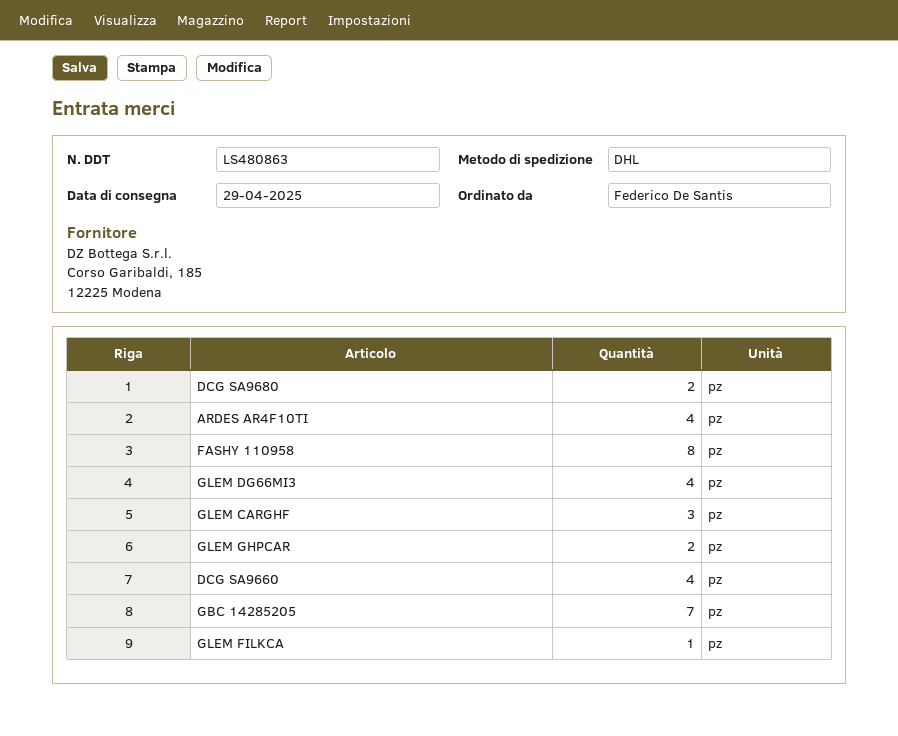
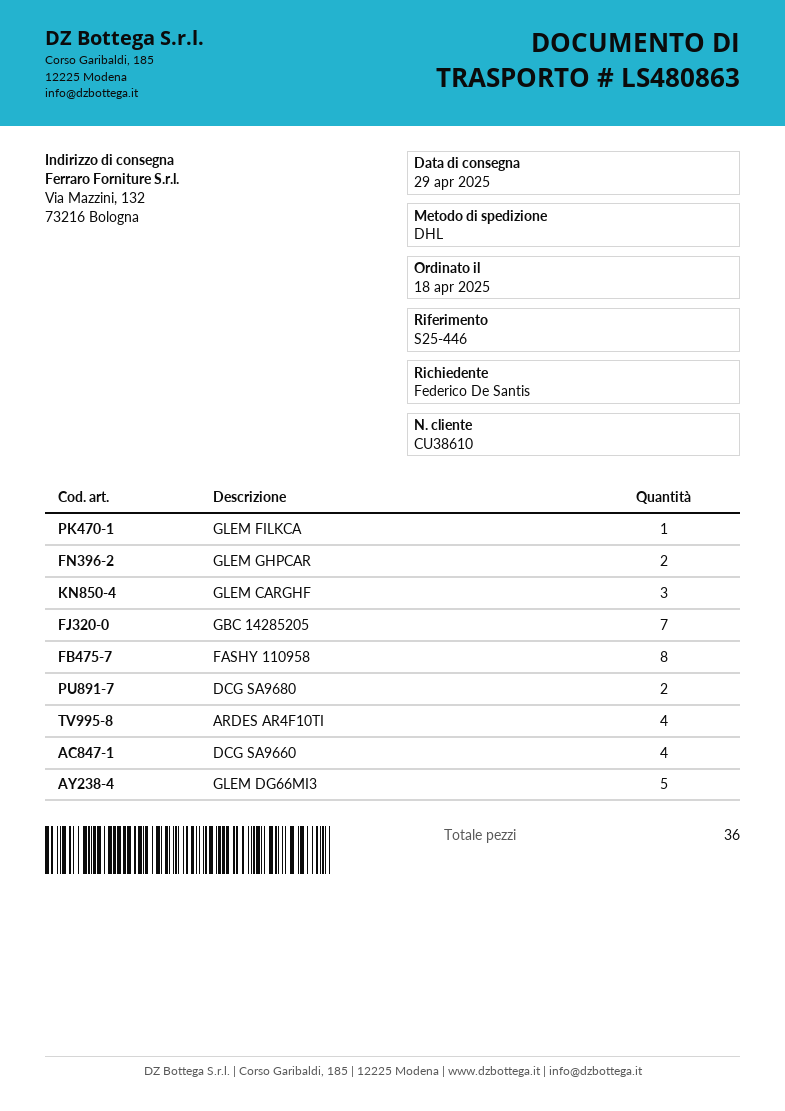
GLEM DG66MI3: 4 -> 5

